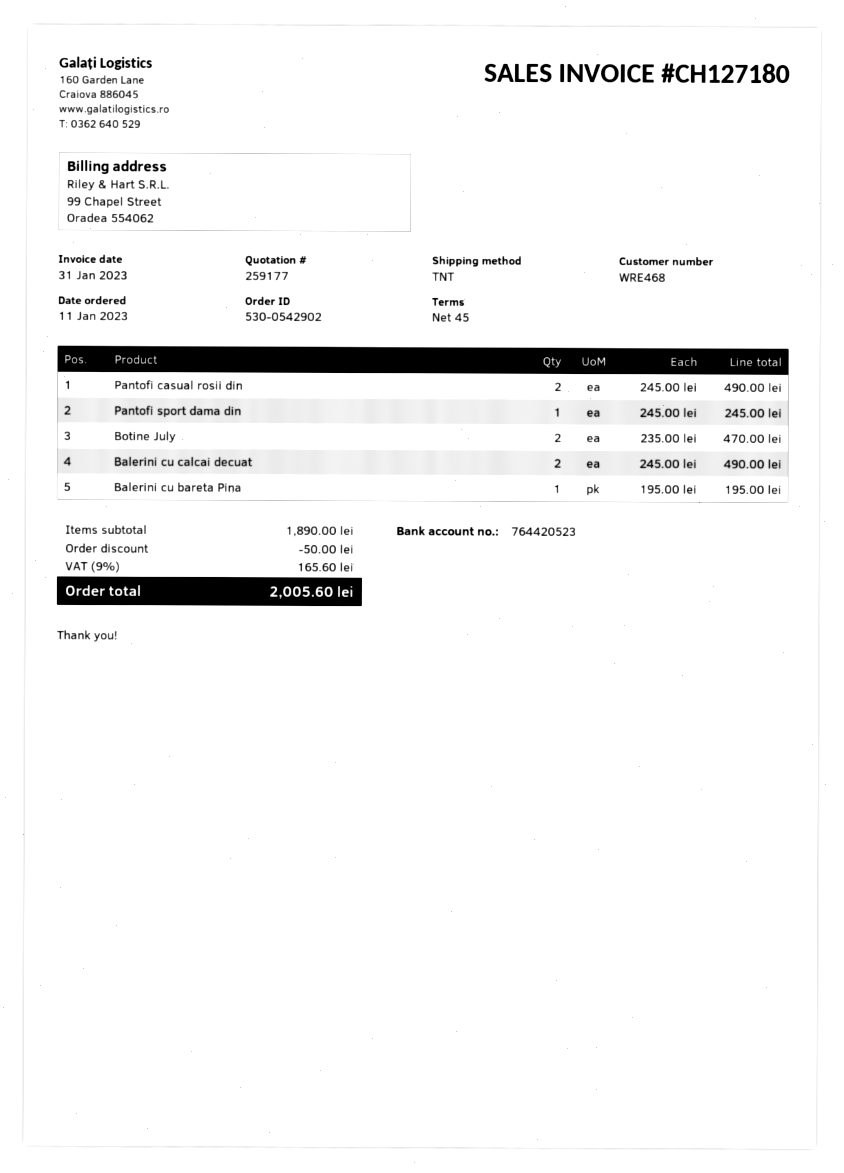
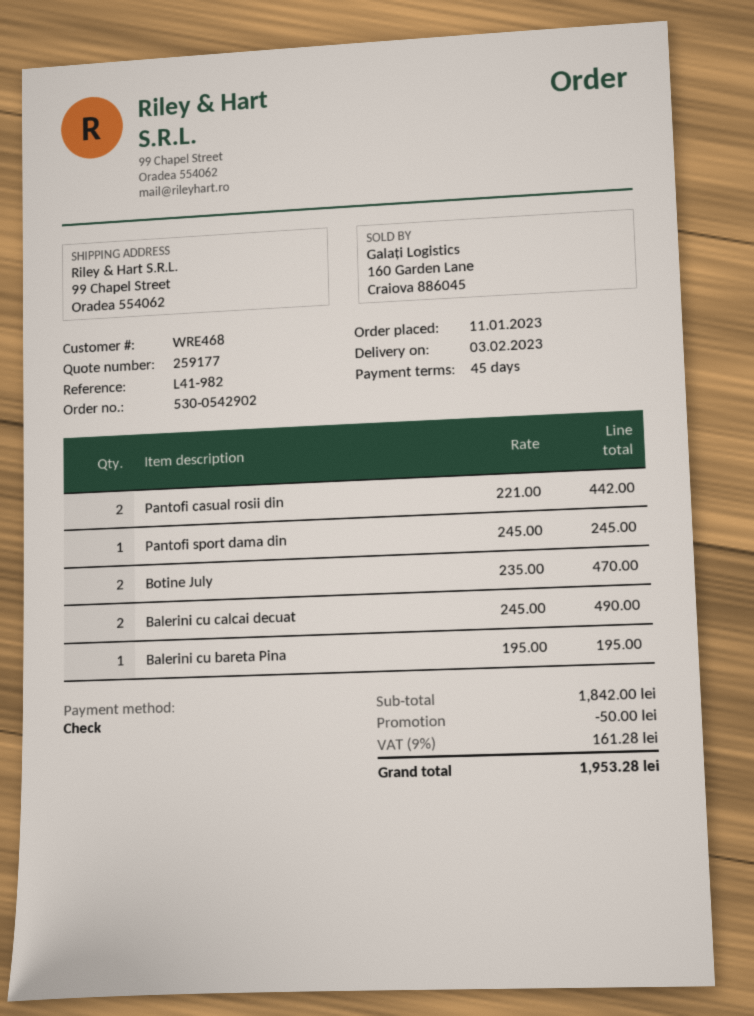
Pantofi casual rosii din: 2 x 245.00 = 490.00 -> 2 x 221.00 = 442.00
subtotal: 1890.00 -> 1842.00
tax: 9% = 165.60 -> 9% = 161.28
total: 2005.60 -> 1953.28

